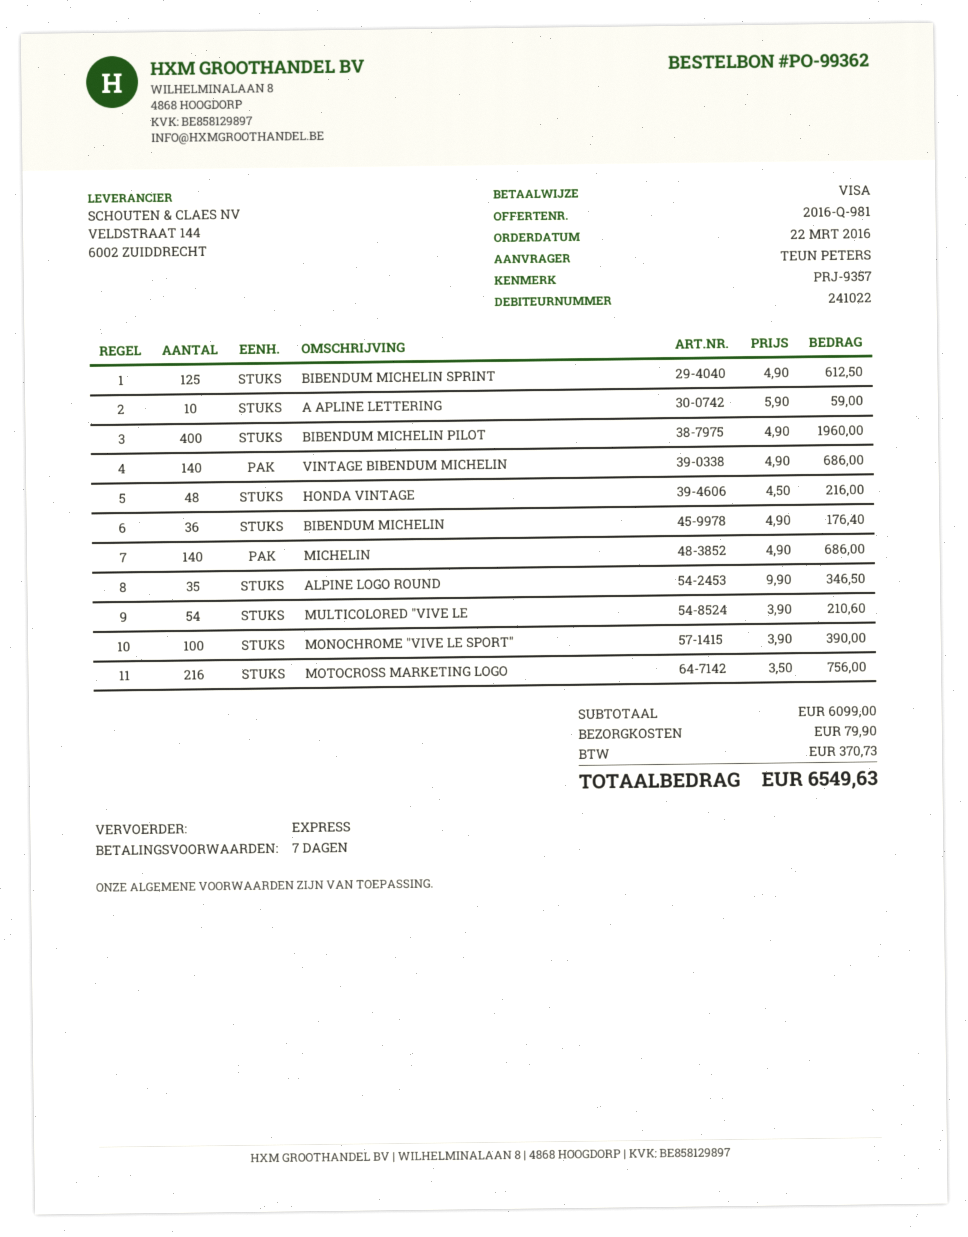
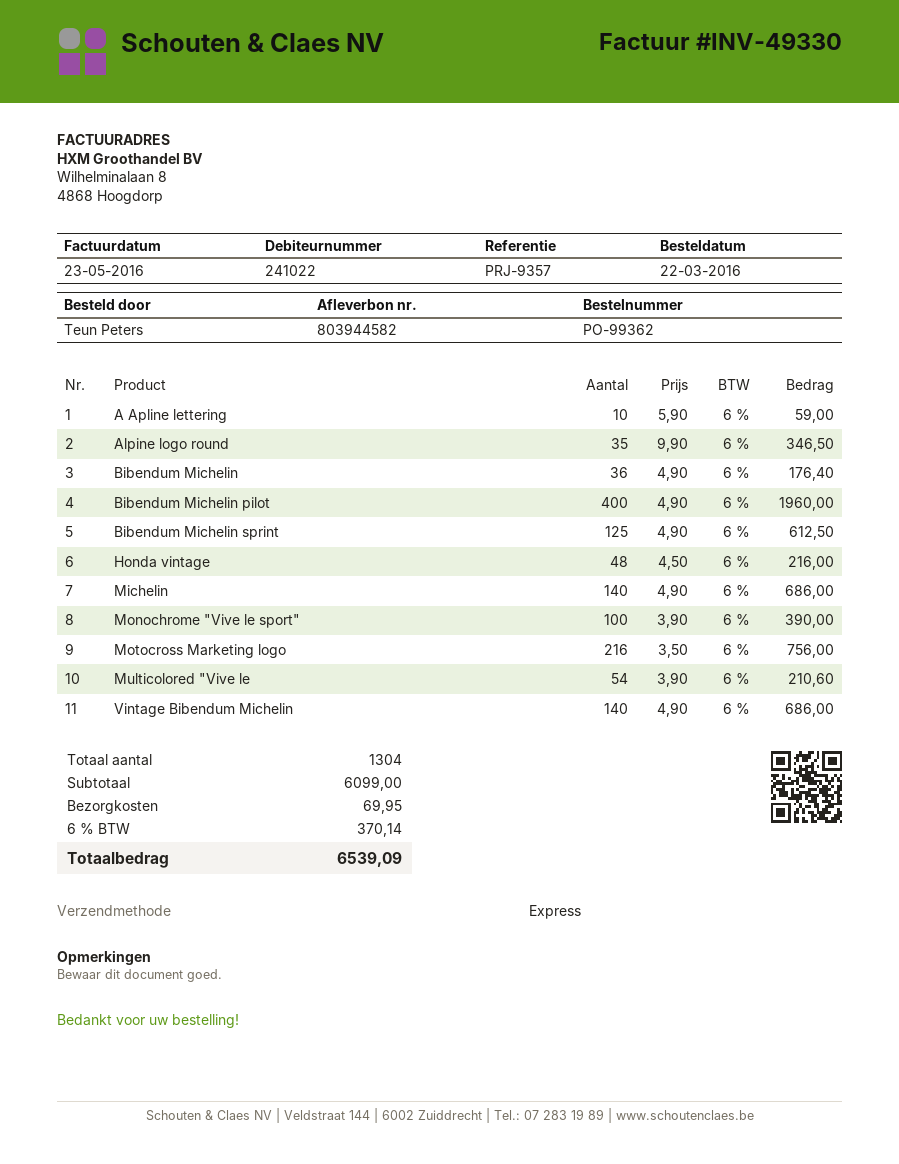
shipping: 79.90 -> 69.95
tax: 370.73 -> 370.14
total: 6549.63 -> 6539.09

